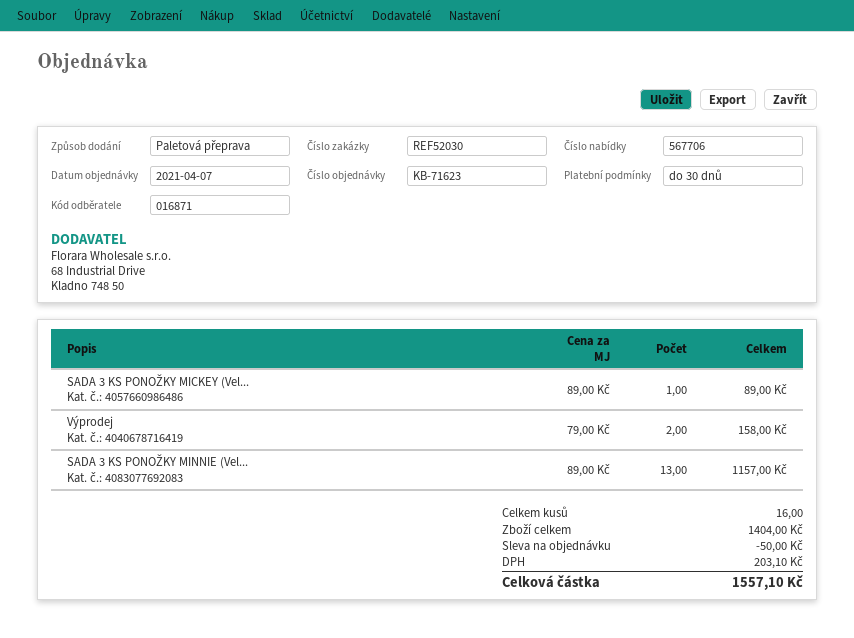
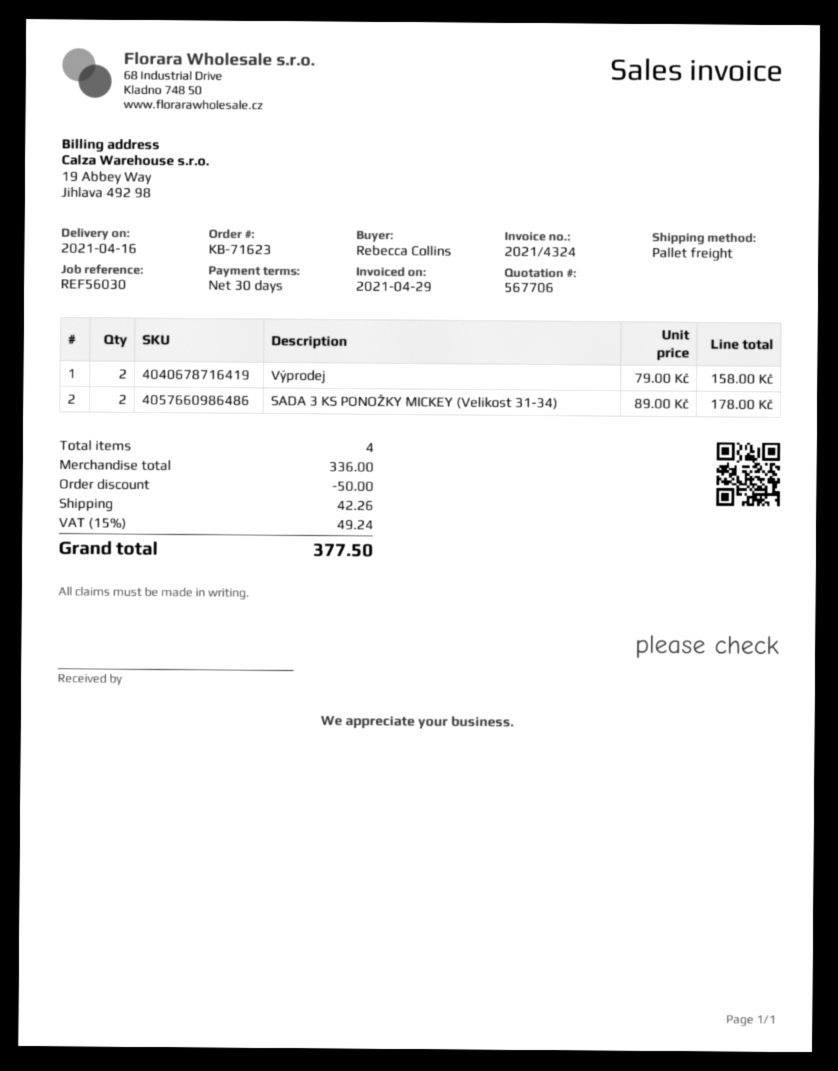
reference: REF52030 -> REF56030
SADA 3 KS PONOŽKY MICKEY (Vel...: 1 x 89.00 = 89.00 -> 2 x 89.00 = 178.00
SADA 3 KS PONOŽKY MINNIE (Vel...: 13 x 89.00 = 1157.00 -> none
total quantity: 16 -> 4
subtotal: 1404.00 -> 336.00
shipping: none -> 42.26
tax: 203.10 -> 49.24
total: 1557.10 -> 377.50

